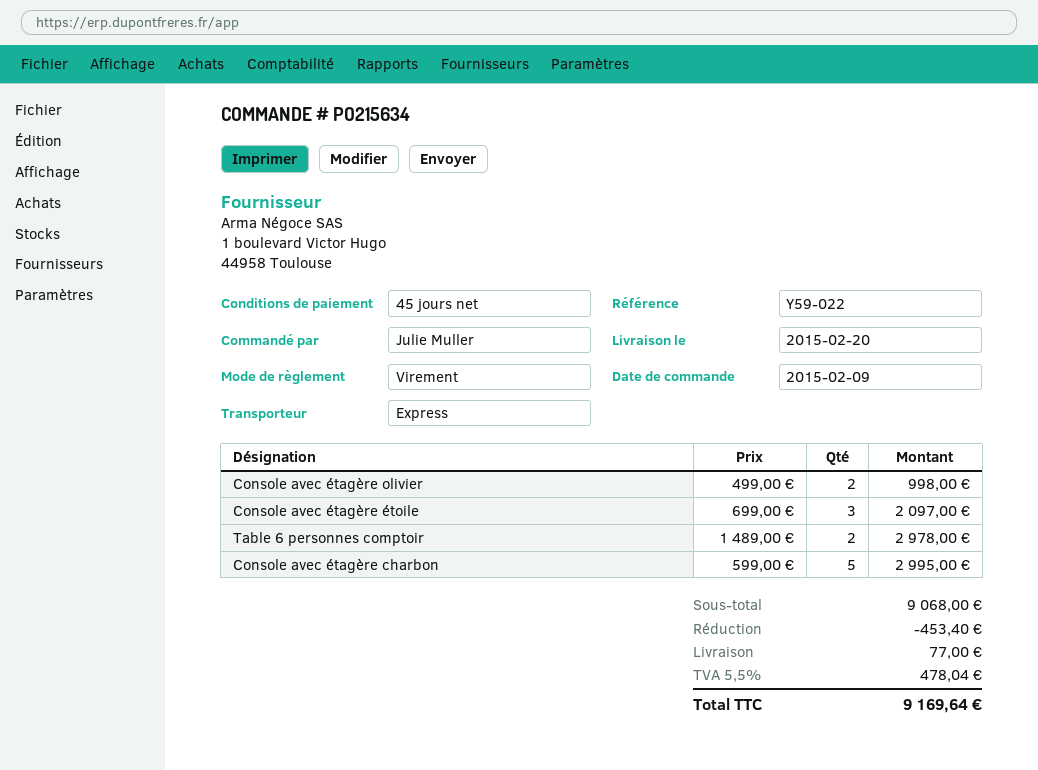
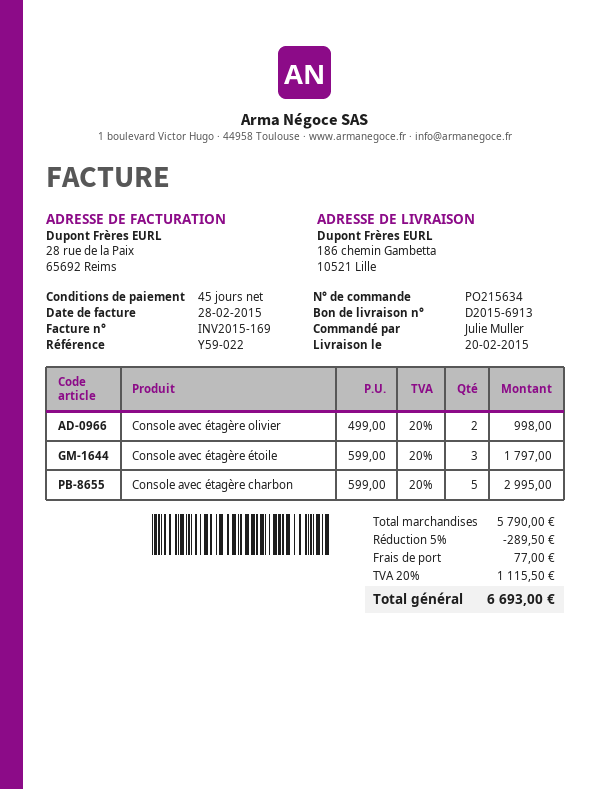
Console avec étagère étoile: 3 x 699.00 = 2097.00 -> 3 x 599.00 = 1797.00
Table 6 personnes comptoir: 2 x 1489.00 = 2978.00 -> none
subtotal: 9068.00 -> 5790.00
discount: 453.40 -> 289.50
tax: 5.5% = 478.04 -> 20% = 1115.50
total: 9169.64 -> 6693.00

